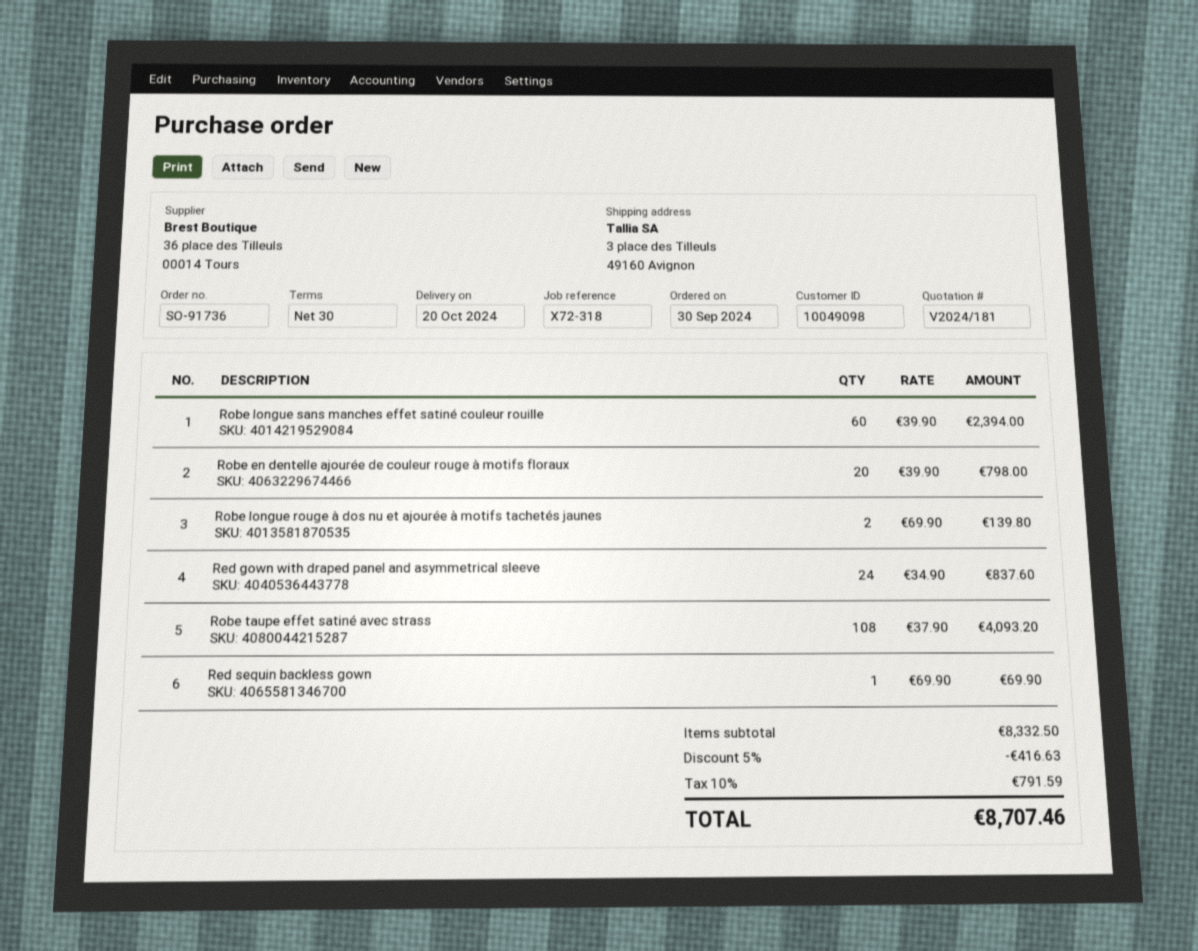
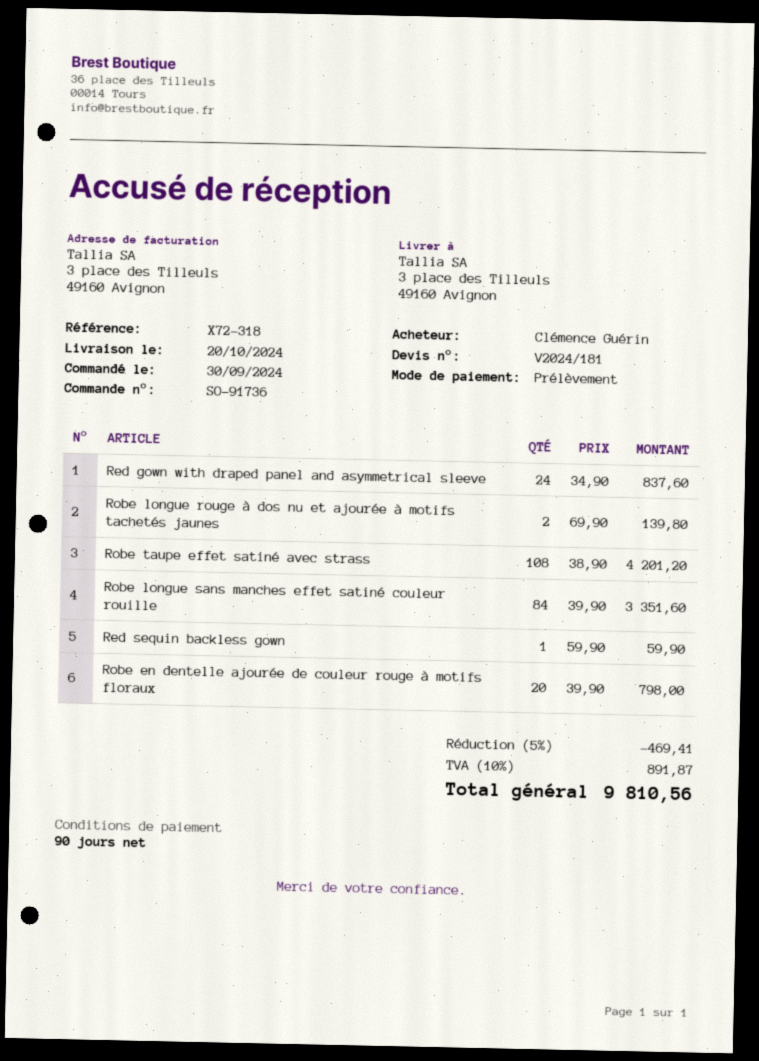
payment terms: 30 days -> 90 days
Robe longue sans manches effet satiné couleur rouille: 60 x 39.90 = 2394.00 -> 84 x 39.90 = 3351.60
Robe taupe effet satiné avec strass: 108 x 37.90 = 4093.20 -> 108 x 38.90 = 4201.20
Red sequin backless gown: 1 x 69.90 = 69.90 -> 1 x 59.90 = 59.90
discount: 5% = 416.63 -> 5% = 469.41
tax: 10% = 791.59 -> 10% = 891.87
total: 8707.46 -> 9810.56

